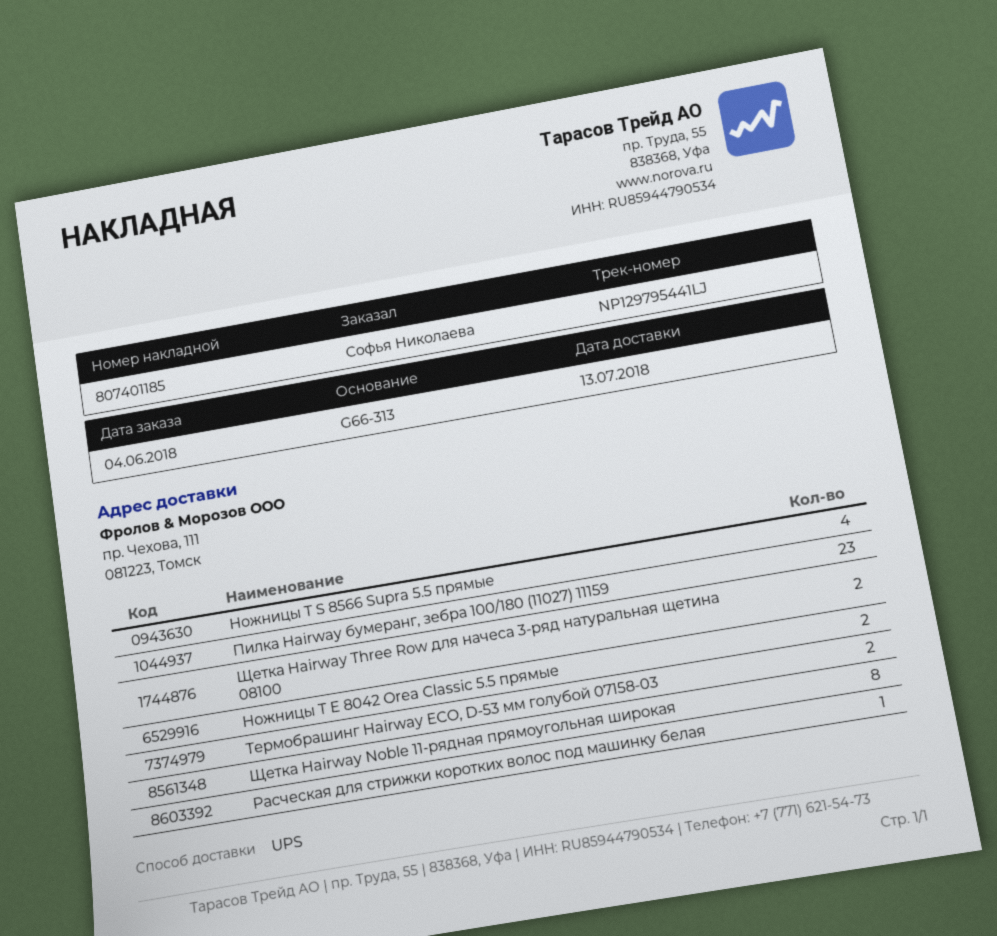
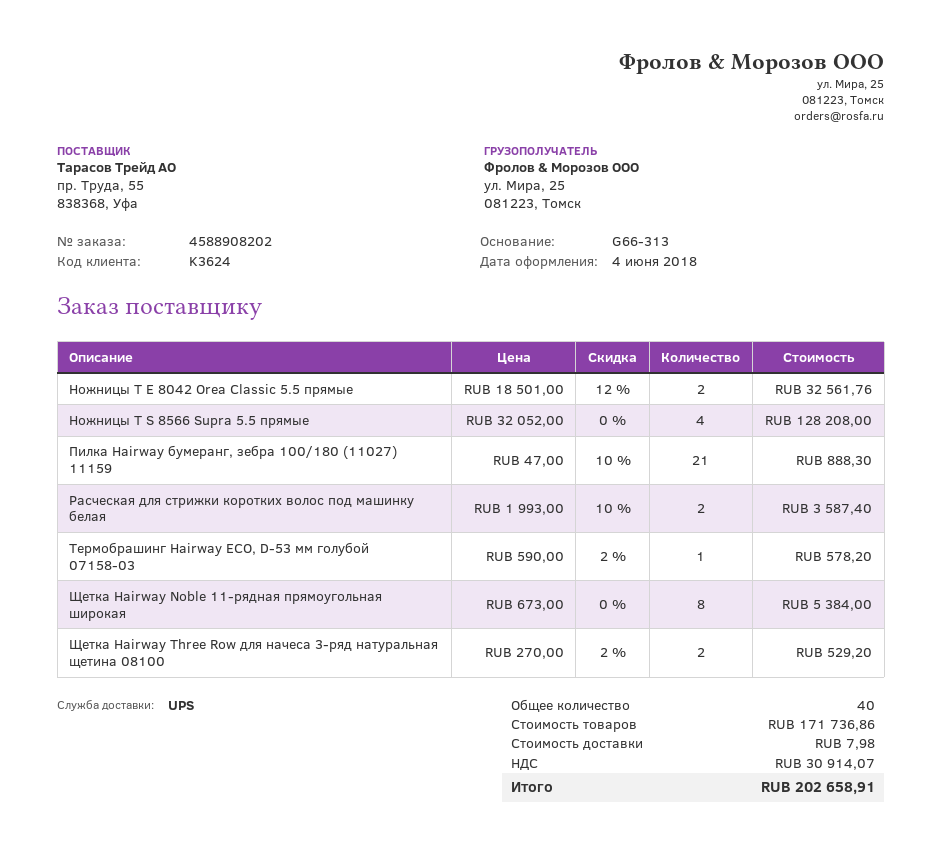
ship to: пр. Чехова, 111, 081223, Томск -> ул. Мира, 25, 081223, Томск
Пилка Hairway бумеранг, зебра 100/180 (11027) 11159: 23 -> 21
Термобрашинг Hairway ECO, D-53 мм голубой 07158-03: 2 -> 1
Расческая для стрижки коротких волос под машинку белая: 1 -> 2

